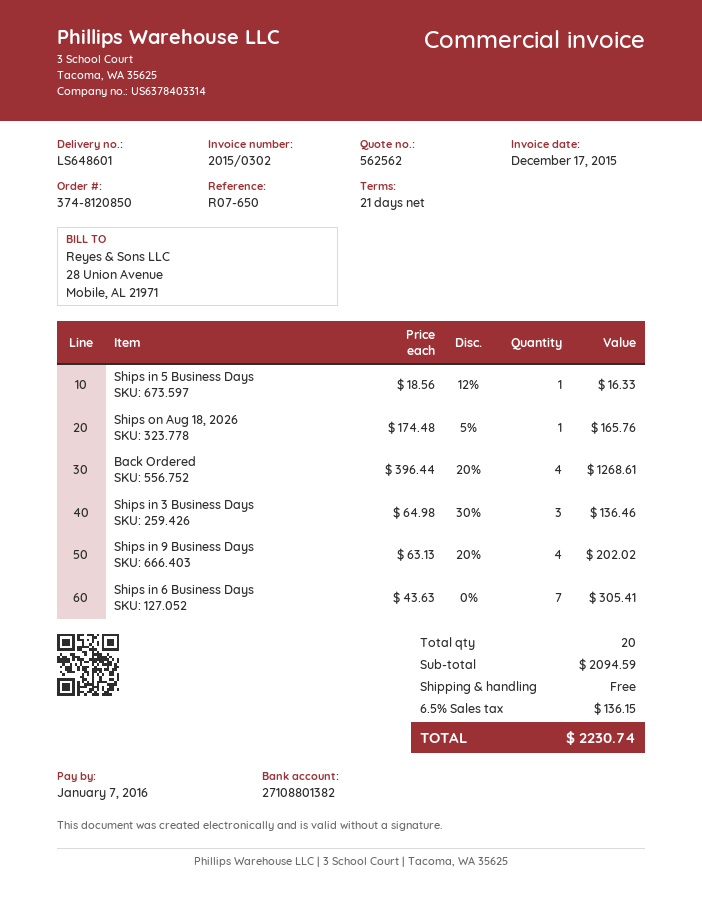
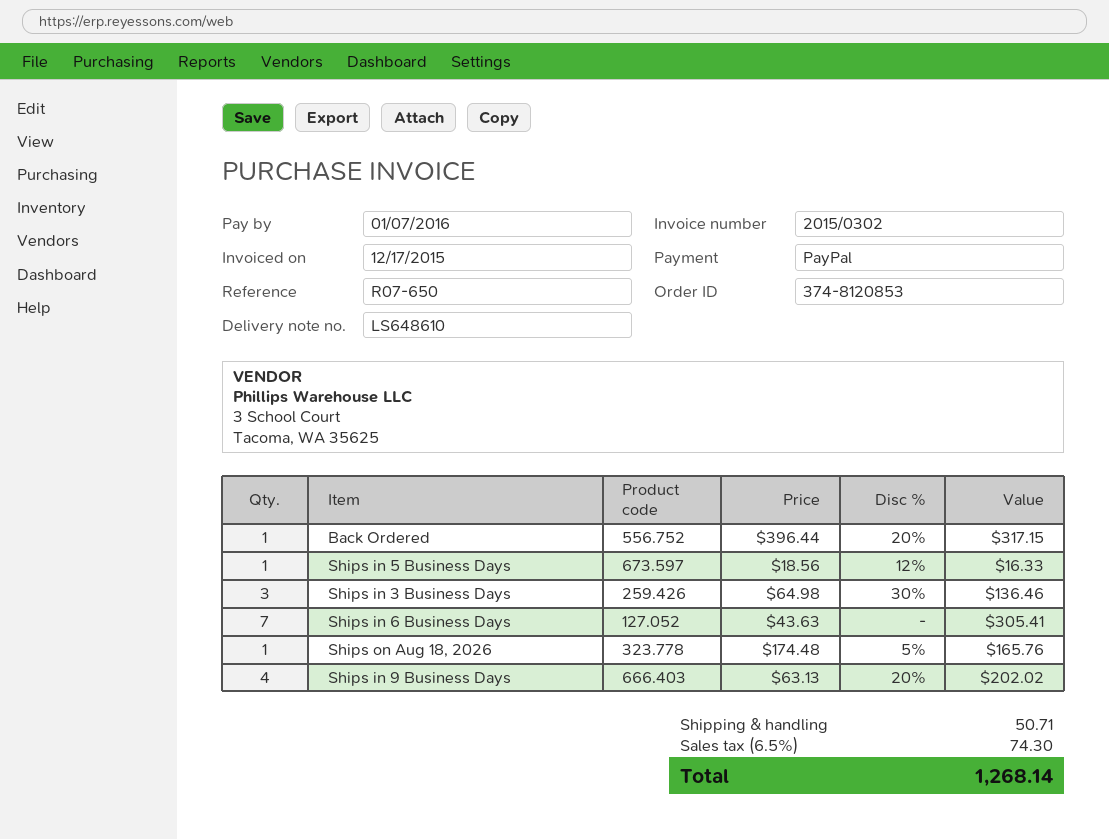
order number: 374-8120850 -> 374-8120853
delivery note number: LS648601 -> LS648610
Back Ordered: 4 x 396.44 - 20% = 1268.61 -> 1 x 396.44 - 20% = 317.15
shipping: 0.00 -> 50.71
tax: 6.5% = 136.15 -> 6.5% = 74.30
total: 2230.74 -> 1268.14

